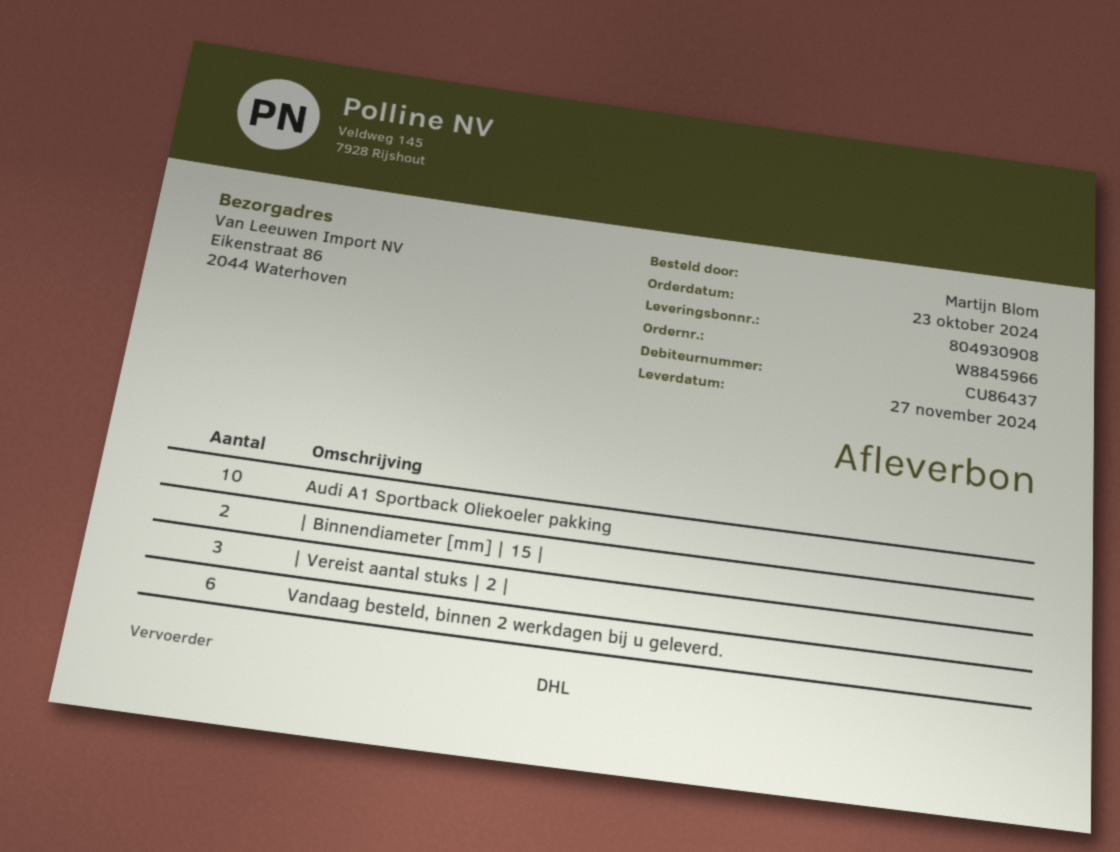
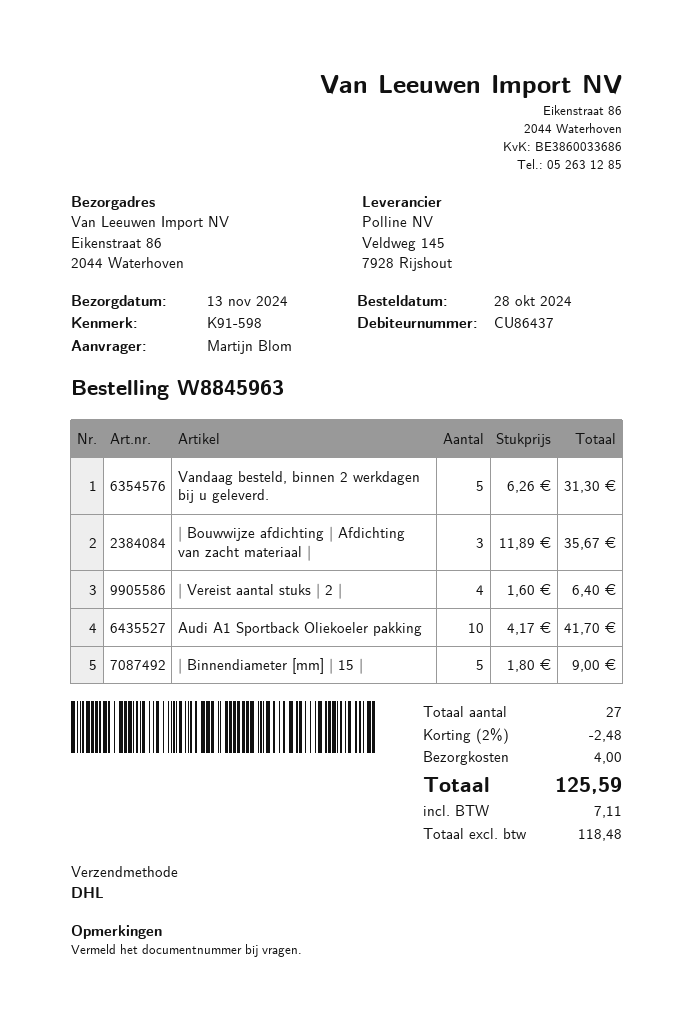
order number: W8845966 -> W8845963
order date: 2024-10-23 -> 2024-10-28
delivery date: 2024-11-27 -> 2024-11-13
| Binnendiameter [mm] | 15 |: 2 -> 5
| Vereist aantal stuks | 2 |: 3 -> 4
Vandaag besteld, binnen 2 werkdagen bij u geleverd.: 6 -> 5
| Bouwwijze afdichting | Afdichting van zacht materiaal |: none -> 3

